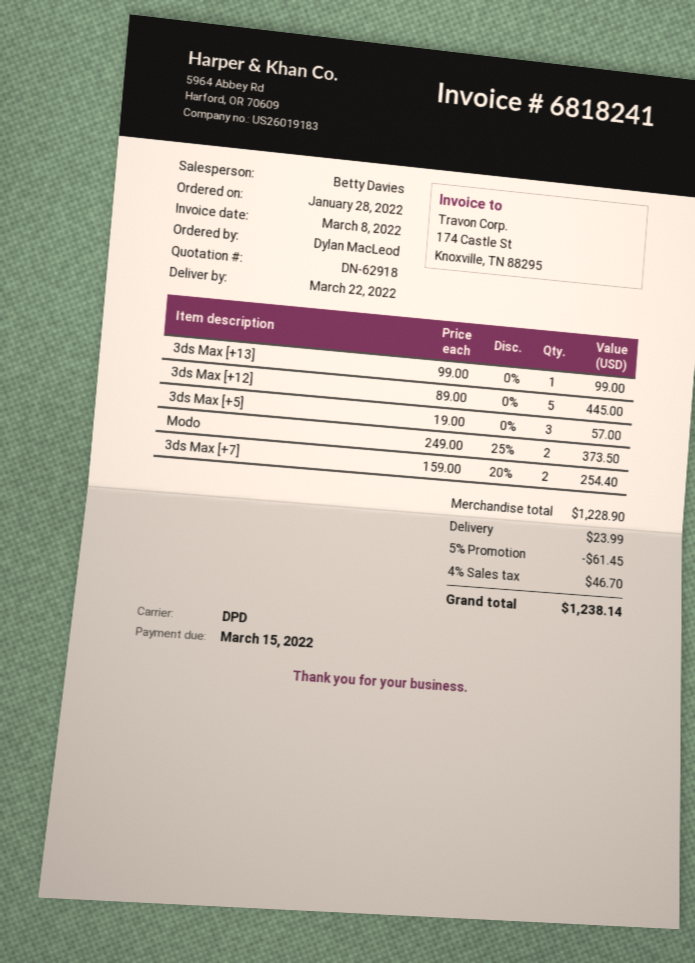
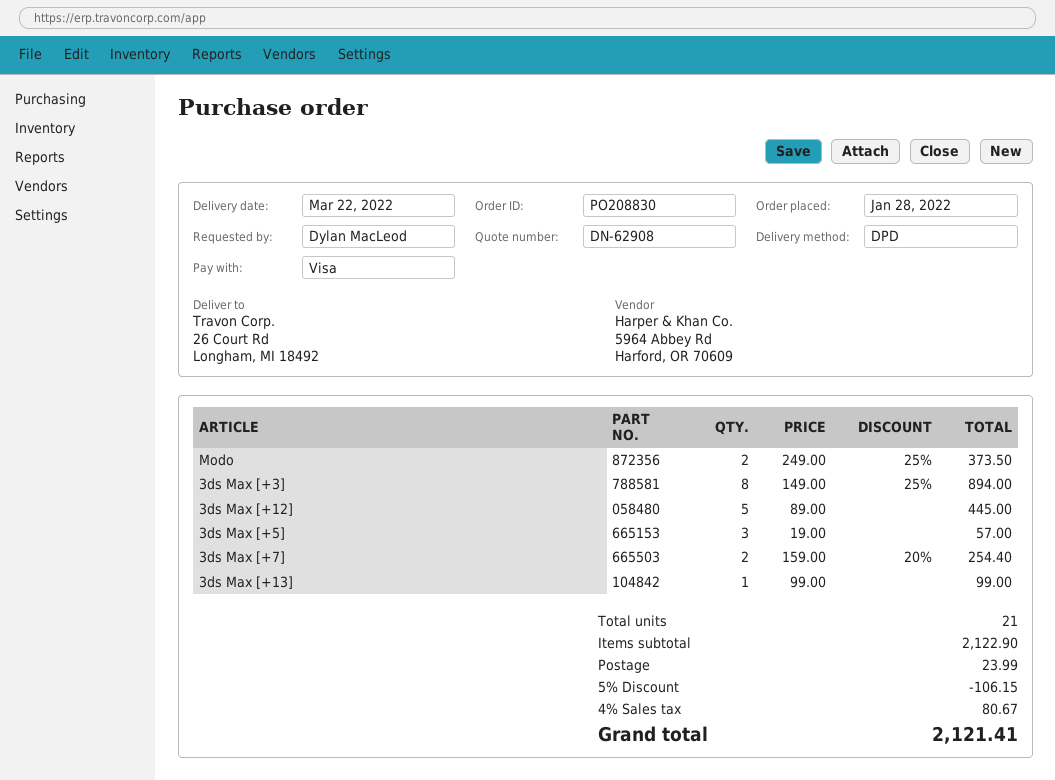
quote number: DN-62918 -> DN-62908
3ds Max [+3]: none -> 8 x 149.00 - 25% = 894.00
subtotal: 1228.90 -> 2122.90
discount: 5% = 61.45 -> 5% = 106.15
tax: 4% = 46.70 -> 4% = 80.67
total: 1238.14 -> 2121.41

